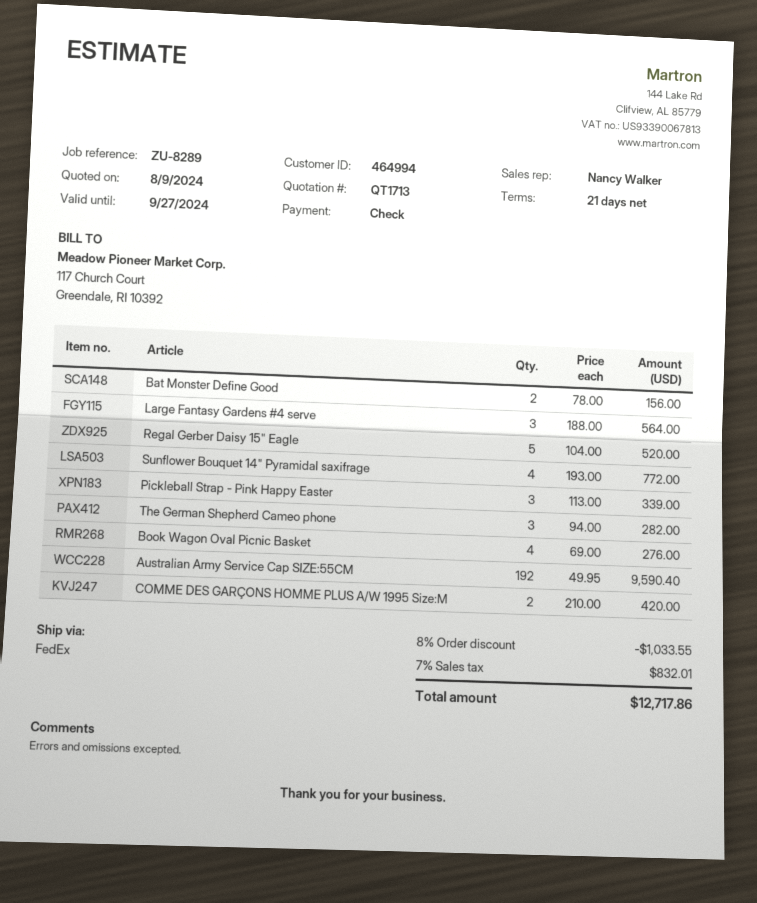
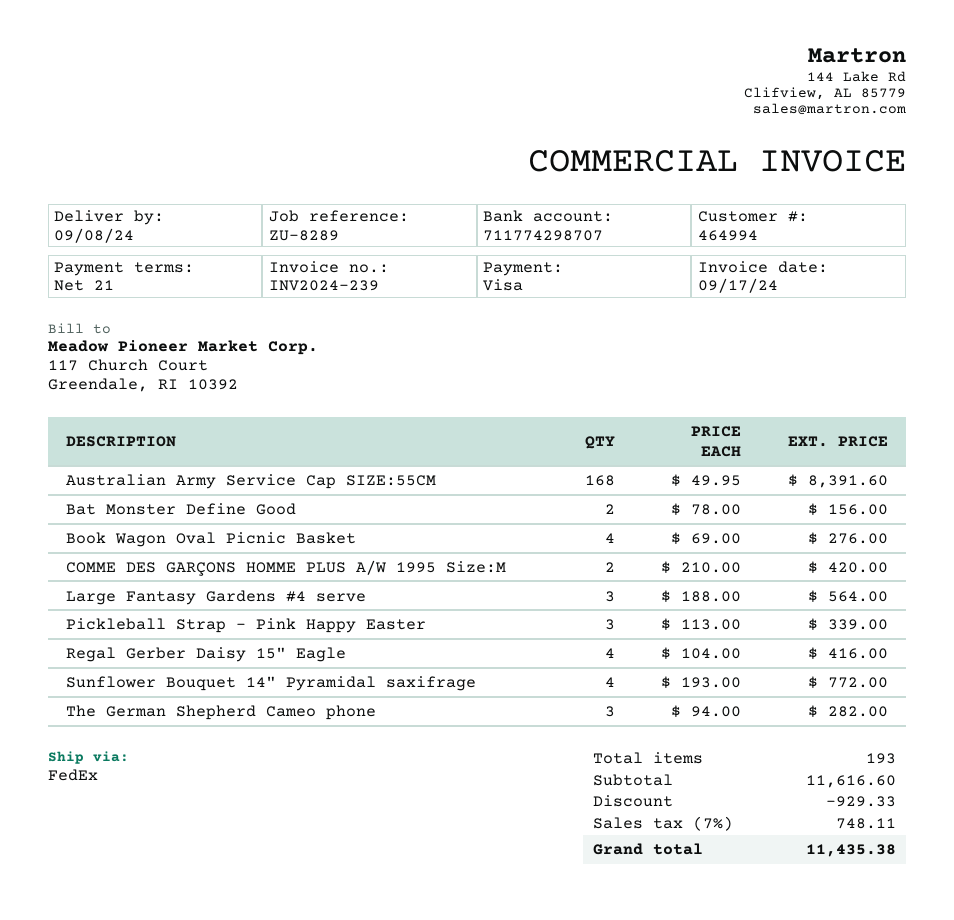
payment method: cheque -> Visa
Regal Gerber Daisy 15" Eagle: 5 x 104.00 = 520.00 -> 4 x 104.00 = 416.00
Australian Army Service Cap SIZE:55CM: 192 x 49.95 = 9590.40 -> 168 x 49.95 = 8391.60
discount: 1033.55 -> 929.33
tax: 7% = 832.01 -> 7% = 748.11
total: 12717.86 -> 11435.38

